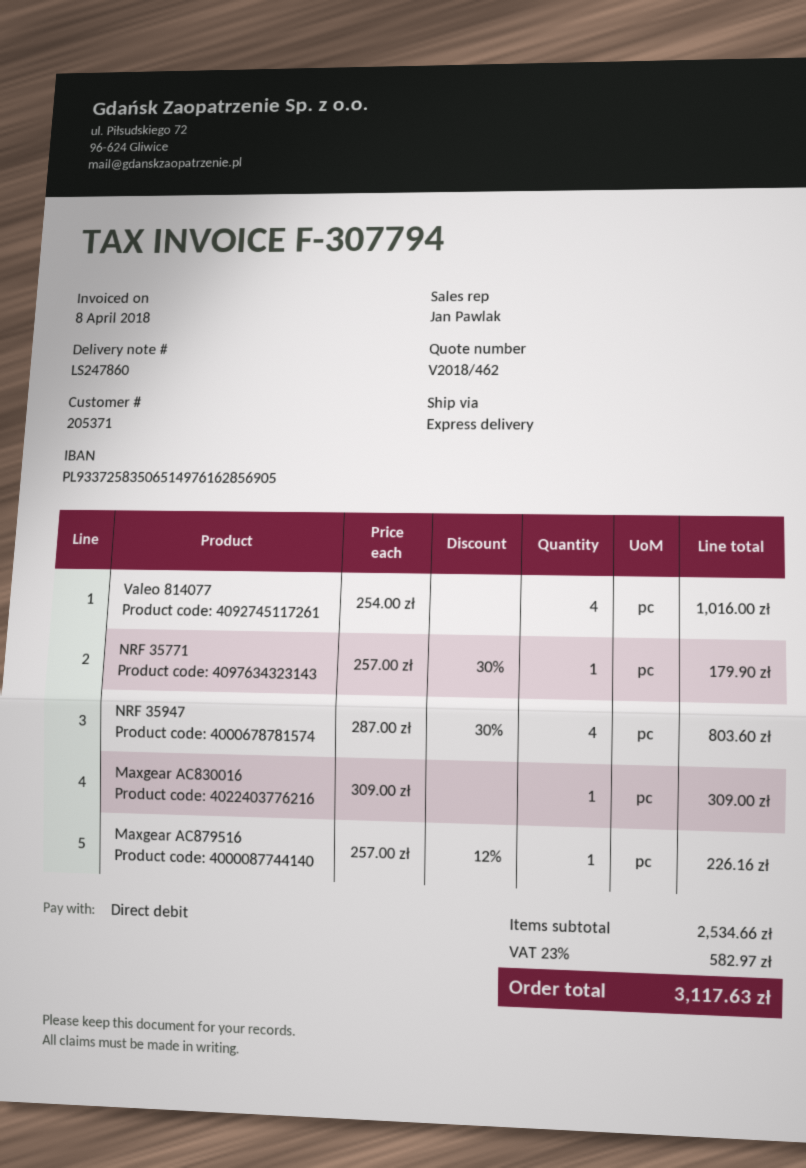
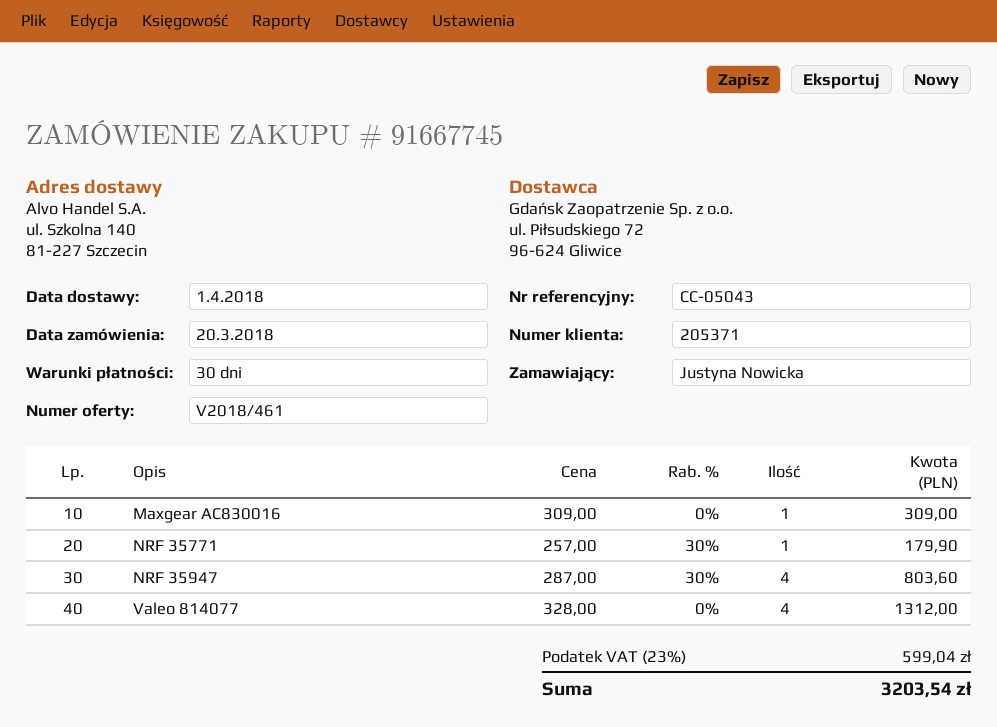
quote number: V2018/462 -> V2018/461
Valeo 814077: 4 x 254.00 = 1016.00 -> 4 x 328.00 = 1312.00
Maxgear AC879516: 1 x 257.00 - 12% = 226.16 -> none
tax: 23% = 582.97 -> 23% = 599.04
total: 3117.63 -> 3203.54

